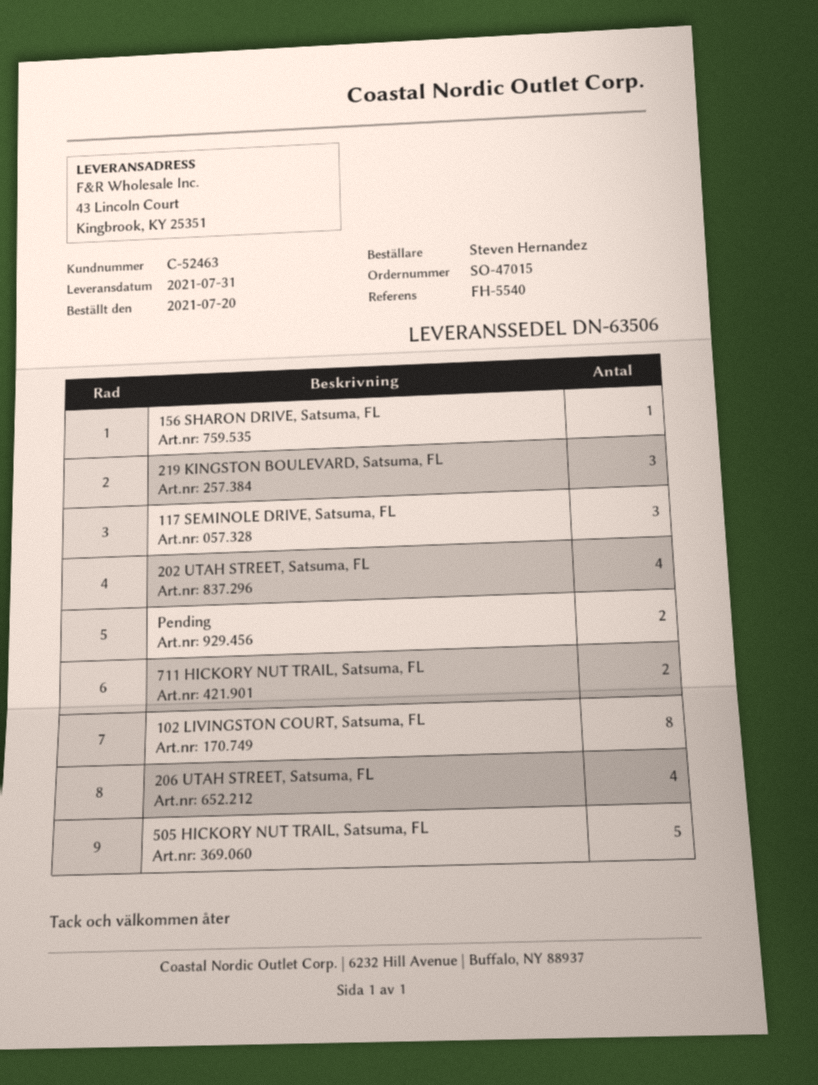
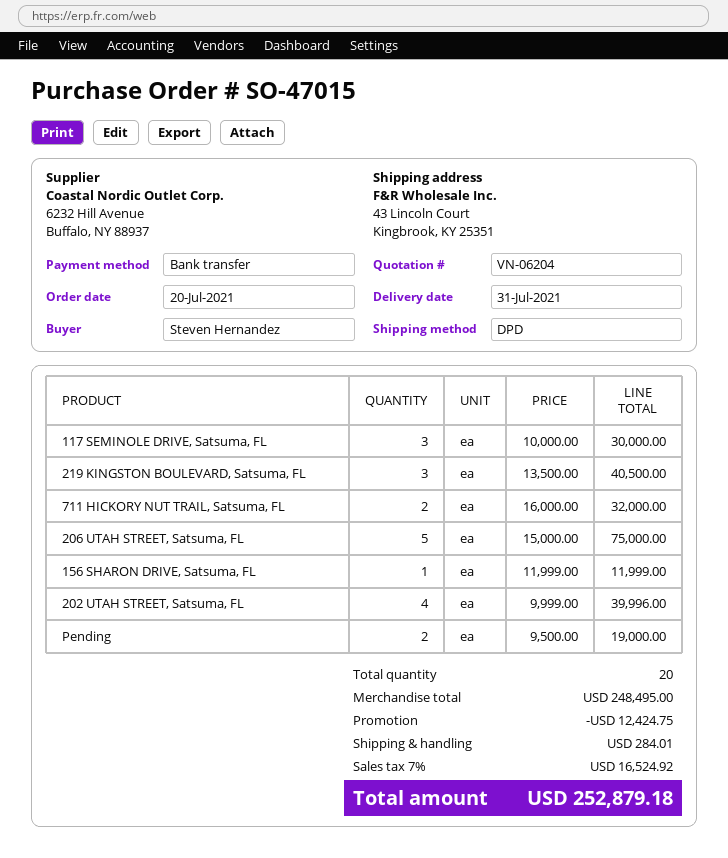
102 LIVINGSTON COURT, Satsuma, FL: 8 -> none
206 UTAH STREET, Satsuma, FL: 4 -> 5
505 HICKORY NUT TRAIL, Satsuma, FL: 5 -> none

